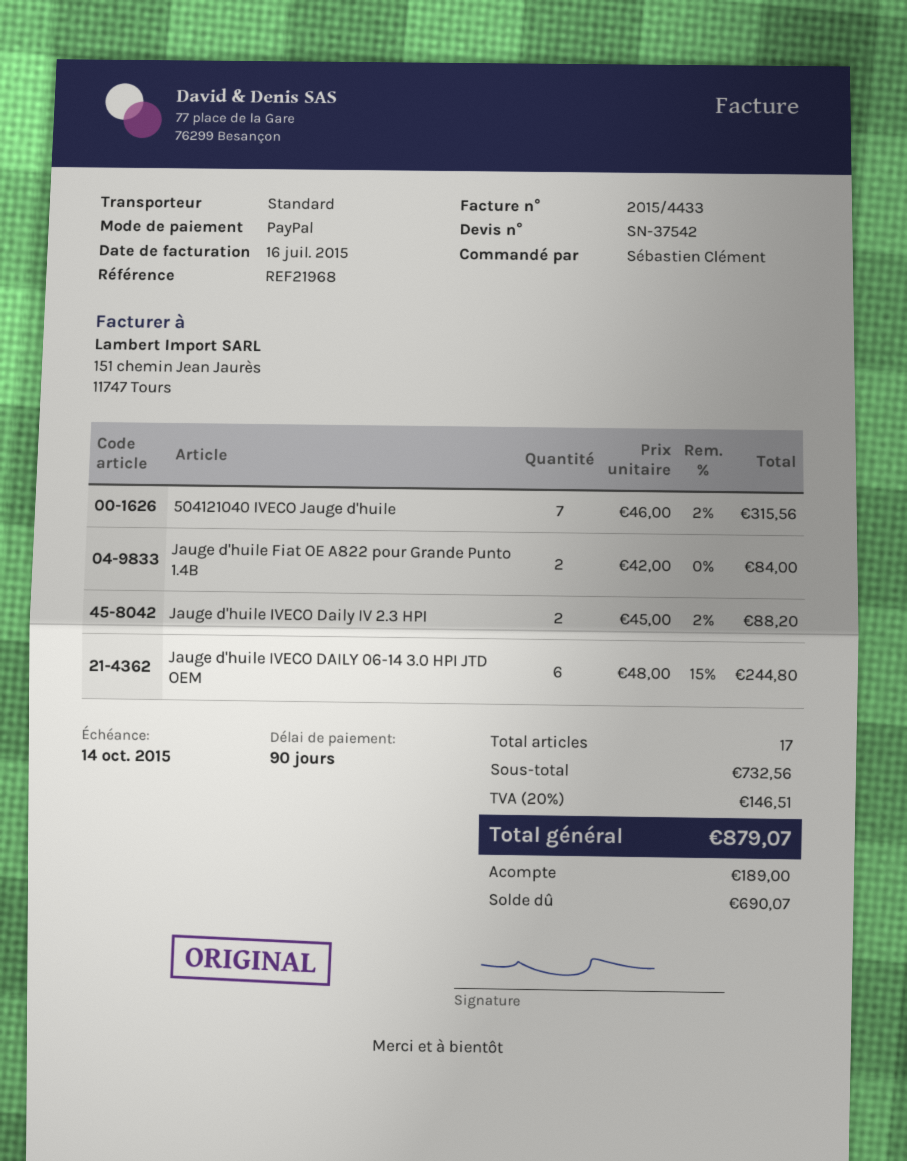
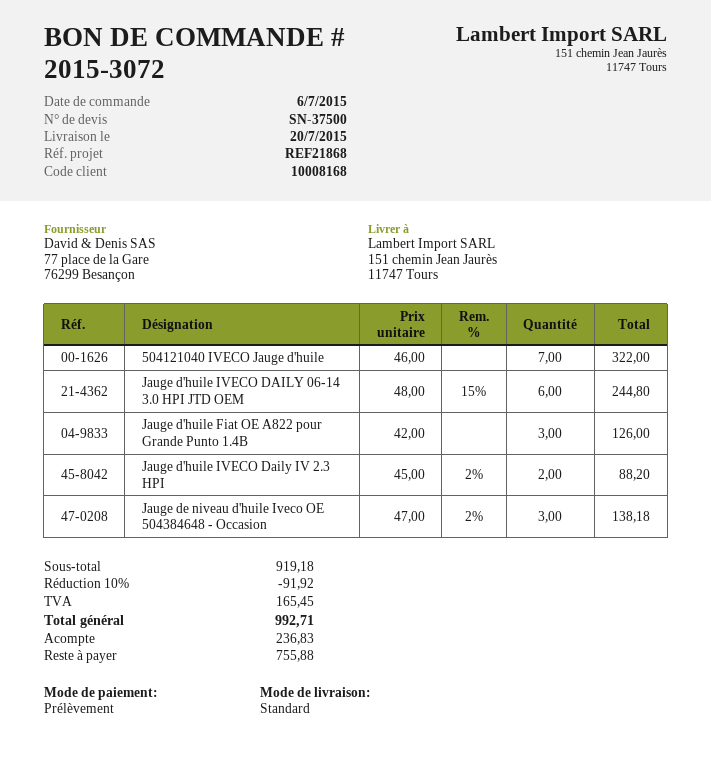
quote number: SN-37542 -> SN-37500
reference: REF21968 -> REF21868
payment method: PayPal -> direct debit
504121040 IVECO Jauge d'huile: 7 x 46.00 - 2% = 315.56 -> 7 x 46.00 = 322.00
Jauge d'huile Fiat OE A822 pour Grande Punto 1.4B: 2 x 42.00 = 84.00 -> 3 x 42.00 = 126.00
Jauge de niveau d'huile Iveco OE 504384648 - Occasion: none -> 3 x 47.00 - 2% = 138.18
subtotal: 732.56 -> 919.18
discount: none -> 10% = 91.92
tax: 146.51 -> 165.45
total: 879.07 -> 992.71
deposit: 189.00 -> 236.83
balance: 690.07 -> 755.88

